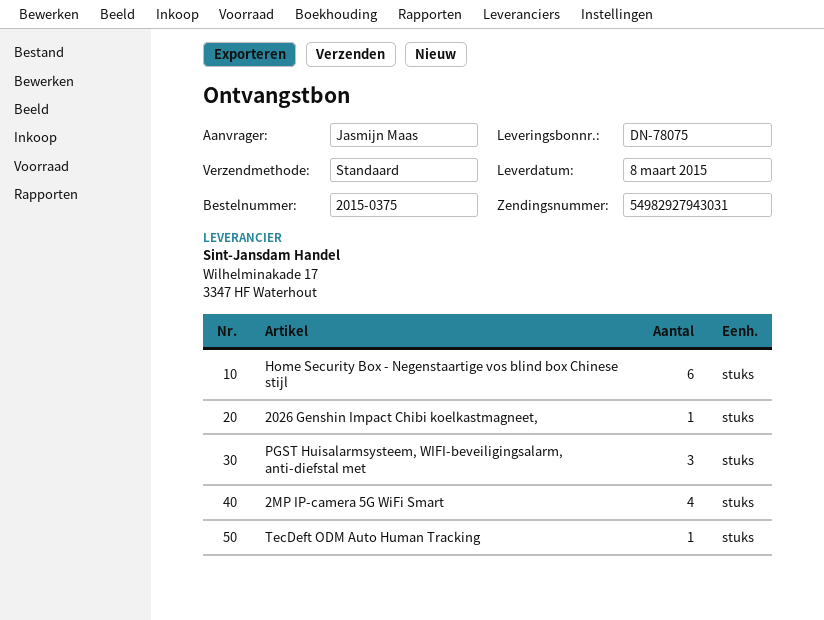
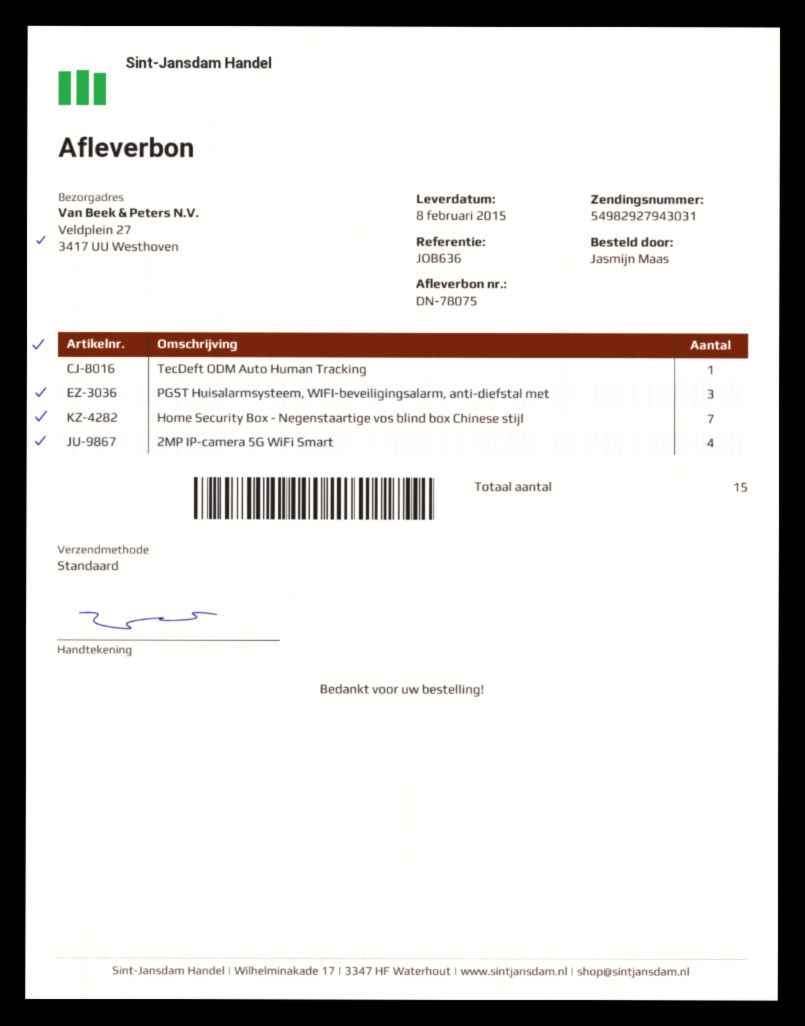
delivery date: 2015-03-08 -> 2015-02-08
Home Security Box - Negenstaartige vos blind box Chinese stijl: 6 -> 7
2026 Genshin Impact Chibi koelkastmagneet,: 1 -> none

